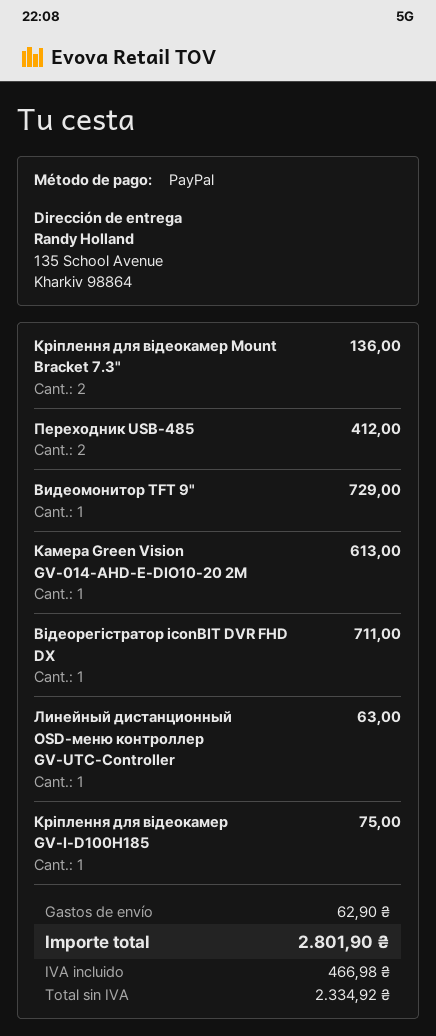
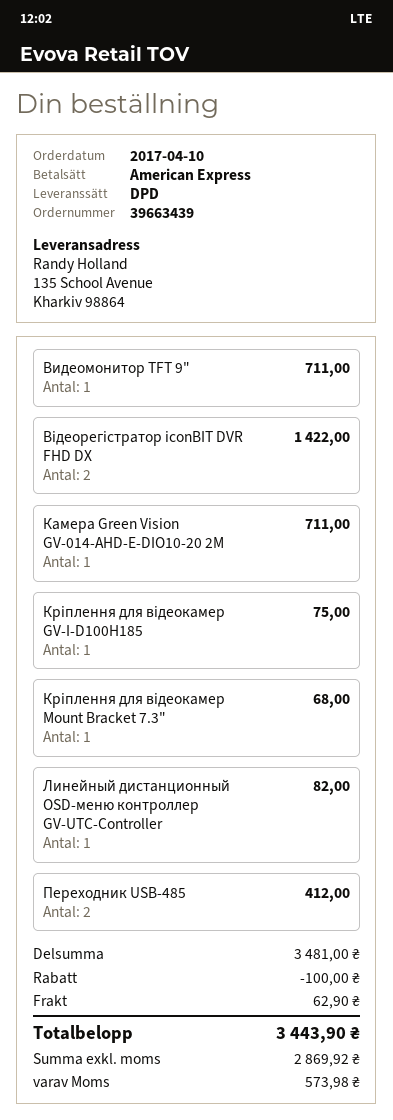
payment method: PayPal -> American Express
Кріплення для відеокамер Mount Bracket 7.3": 2 for 136.00 -> 1 for 68.00
Видеомонитор TFT 9": 1 for 729.00 -> 1 for 711.00
Камера Green Vision GV-014-AHD-E-DIO10-20 2M: 1 for 613.00 -> 1 for 711.00
Відеорегістратор iconBIT DVR FHD DX: 1 for 711.00 -> 2 for 1422.00
Линейный дистанционный OSD-меню контроллер GV-UTC-Controller: 1 for 63.00 -> 1 for 82.00
discount: none -> 100.00
net: 2334.92 -> 2869.92
tax: 466.98 -> 573.98
total: 2801.90 -> 3443.90

